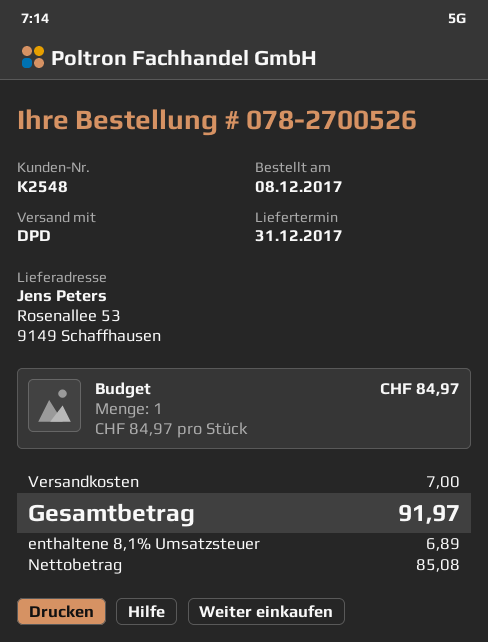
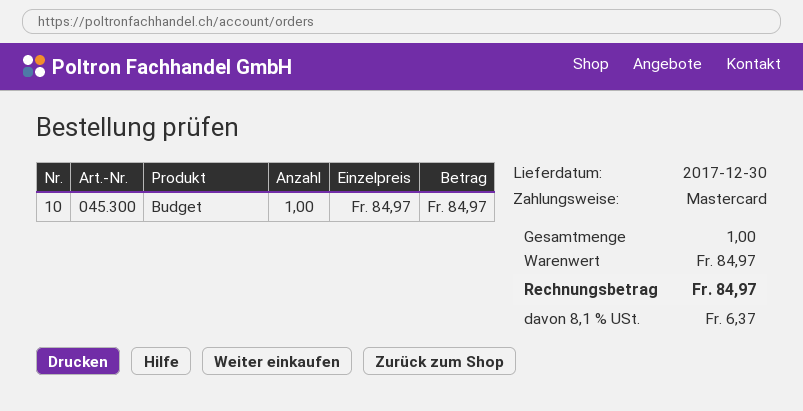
delivery date: 2017-12-31 -> 2017-12-30
shipping: 7.00 -> none
tax: 8.1% = 6.89 -> 8.1% = 6.37
total: 91.97 -> 84.97

